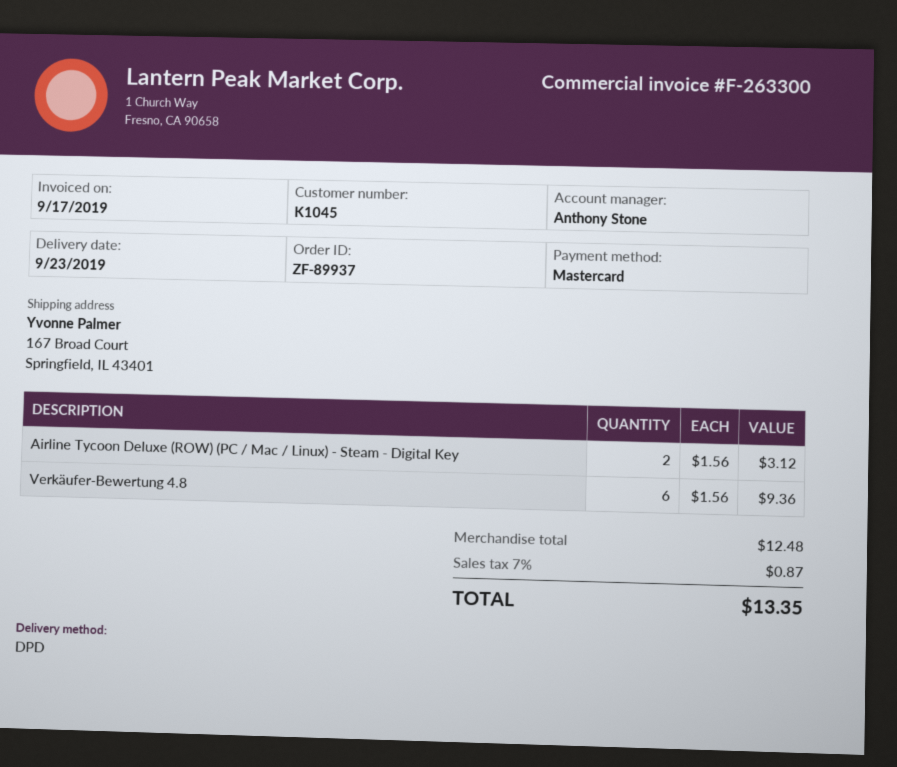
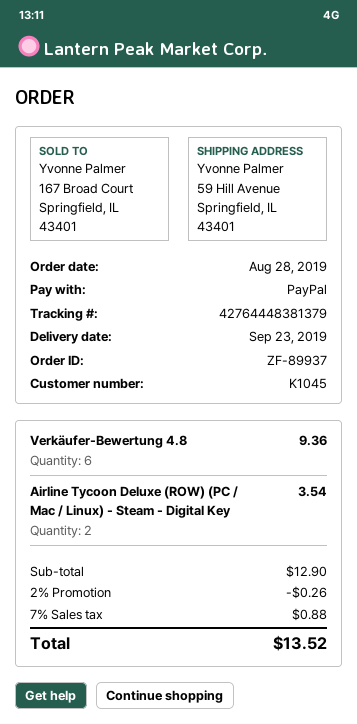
payment method: Mastercard -> PayPal
ship to: 167 Broad Court, Springfield, IL 43401 -> 59 Hill Avenue, Springfield, IL 43401
Airline Tycoon Deluxe (ROW) (PC / Mac / Linux) - Steam - Digital Key: 2 for 3.12 -> 2 for 3.54
subtotal: 12.48 -> 12.90
discount: none -> 2% = 0.26
tax: 7% = 0.87 -> 7% = 0.88
total: 13.35 -> 13.52

